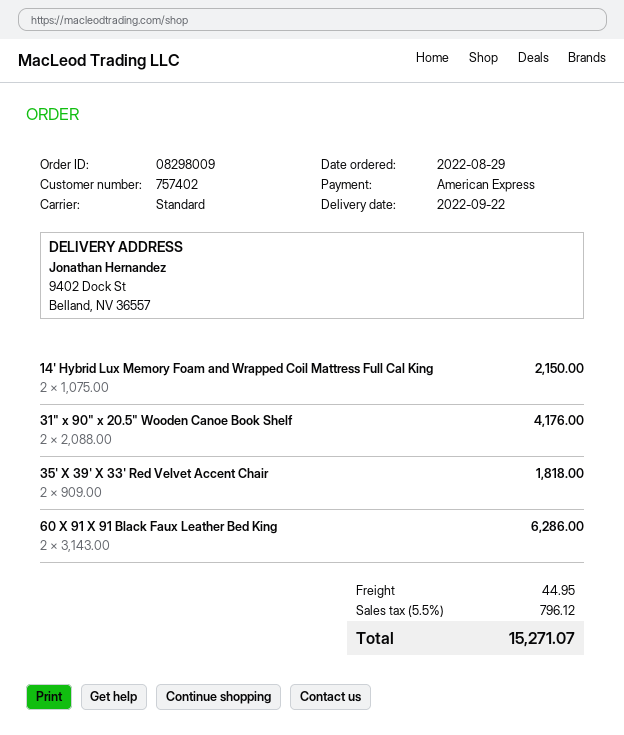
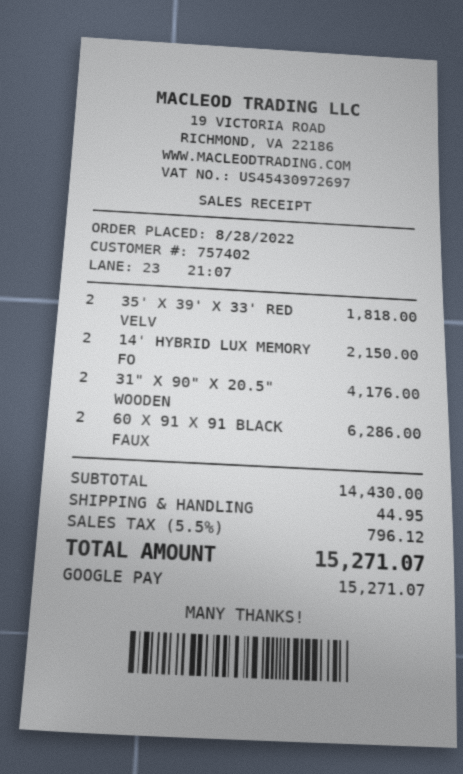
order date: 2022-08-29 -> 2022-08-28
payment method: American Express -> Google Pay

